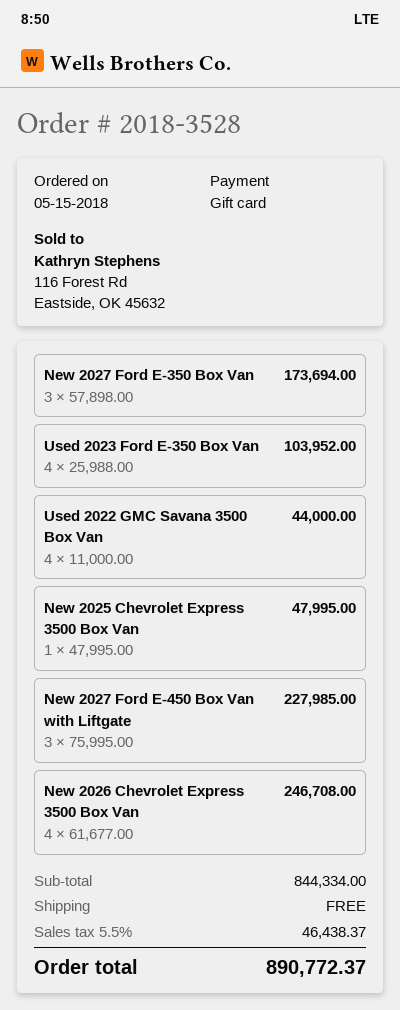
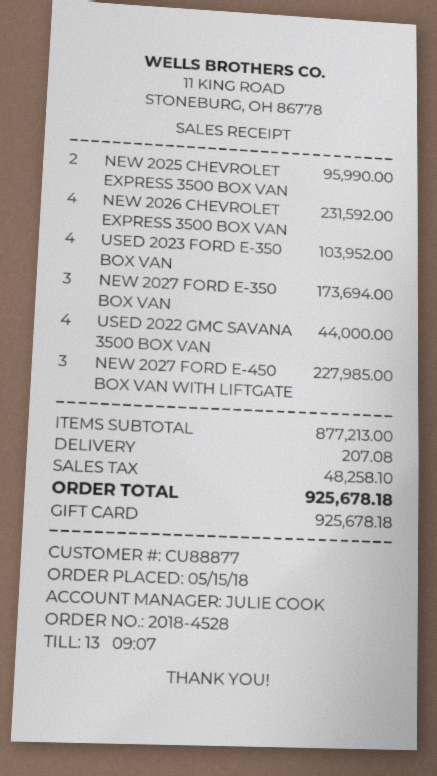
order number: 2018-3528 -> 2018-4528
New 2025 Chevrolet Express 3500 Box Van: 1 for 47995.00 -> 2 for 95990.00
New 2026 Chevrolet Express 3500 Box Van: 4 for 246708.00 -> 4 for 231592.00
subtotal: 844334.00 -> 877213.00
shipping: 0.00 -> 207.08
tax: 46438.37 -> 48258.10
total: 890772.37 -> 925678.18

